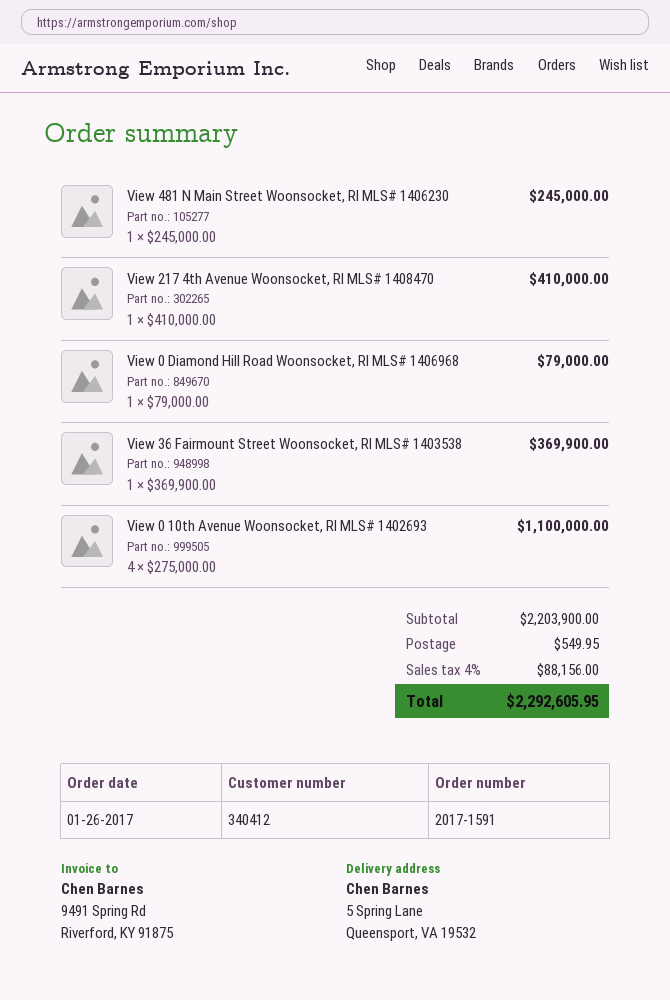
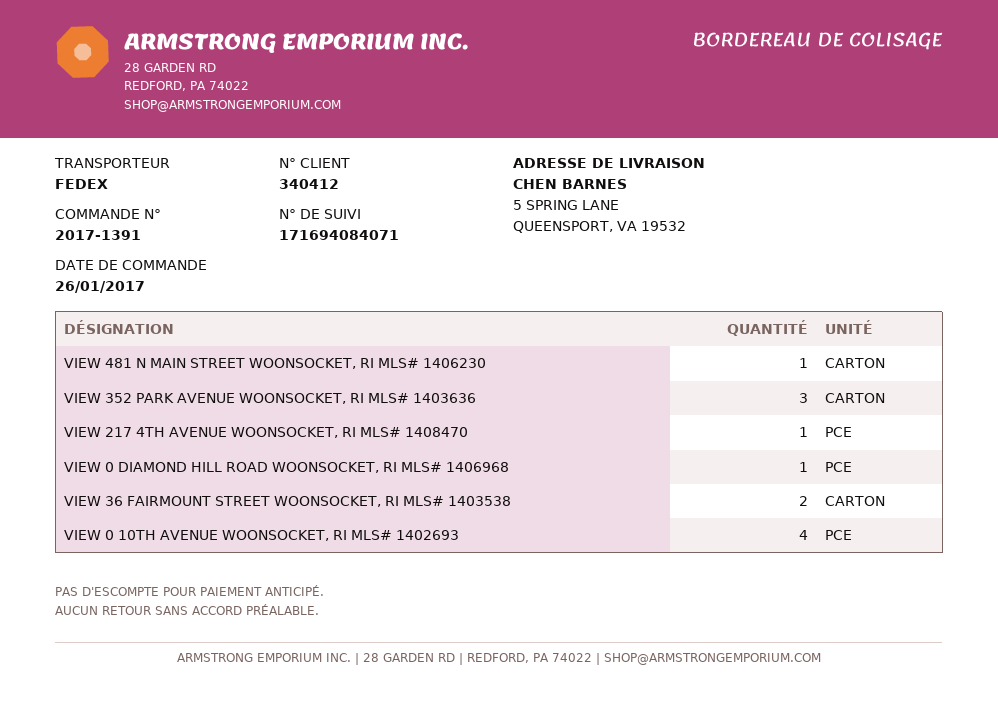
order number: 2017-1591 -> 2017-1391
View 36 Fairmount Street Woonsocket, RI MLS# 1403538: 1 -> 2
VIEW 352 PARK AVENUE WOONSOCKET, RI MLS# 1403636: none -> 3

